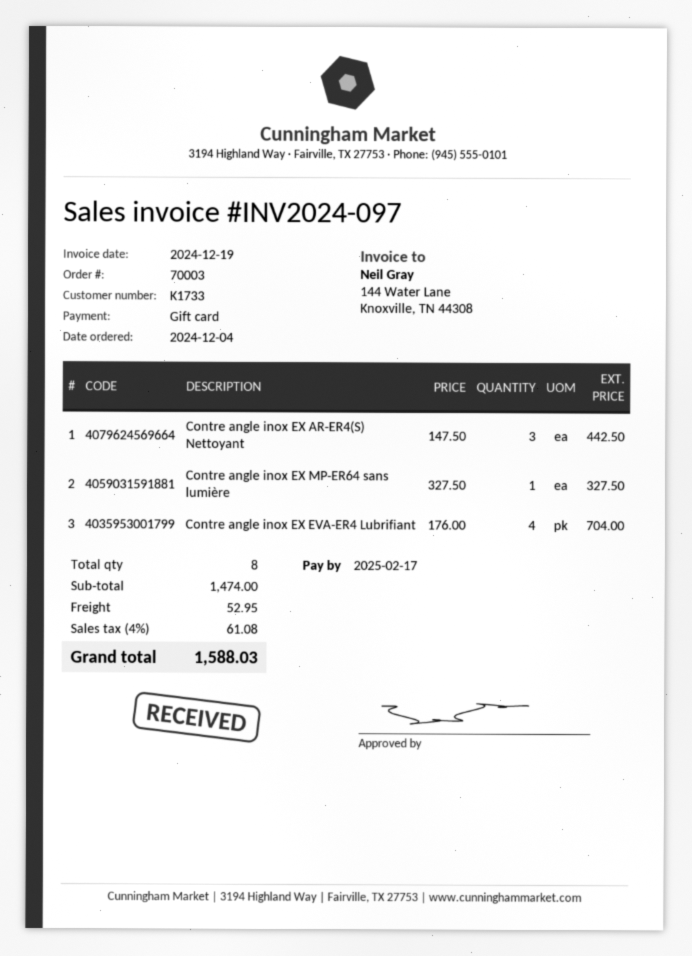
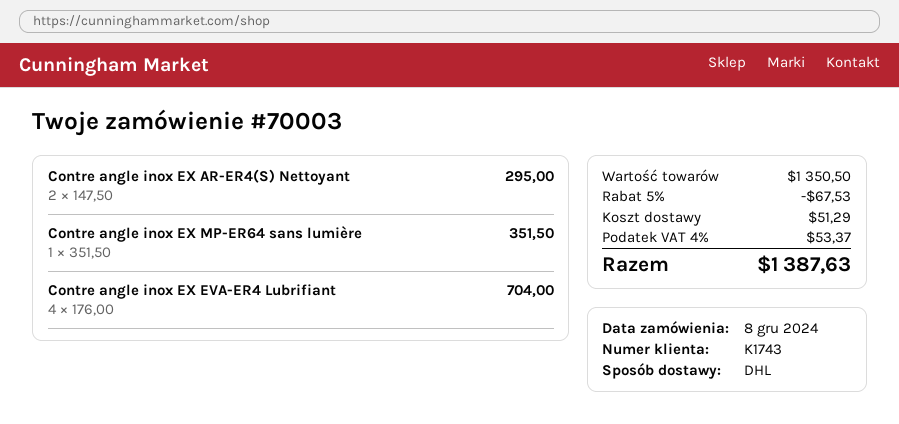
order date: 2024-12-04 -> 2024-12-08
customer number: K1733 -> K1743
Contre angle inox EX AR-ER4(S) Nettoyant: 3 x 147.50 = 442.50 -> 2 x 147.50 = 295.00
Contre angle inox EX MP-ER64 sans lumière: 1 x 327.50 = 327.50 -> 1 x 351.50 = 351.50
subtotal: 1474.00 -> 1350.50
discount: none -> 5% = 67.53
shipping: 52.95 -> 51.29
tax: 4% = 61.08 -> 4% = 53.37
total: 1588.03 -> 1387.63

